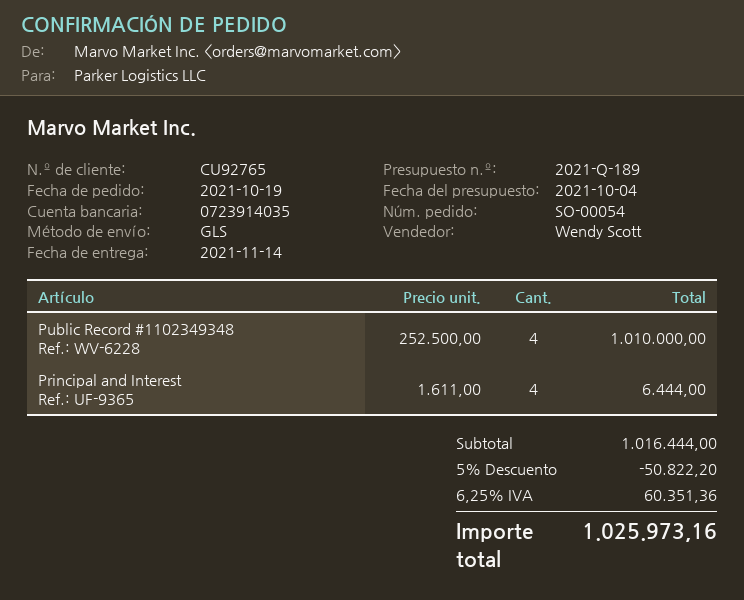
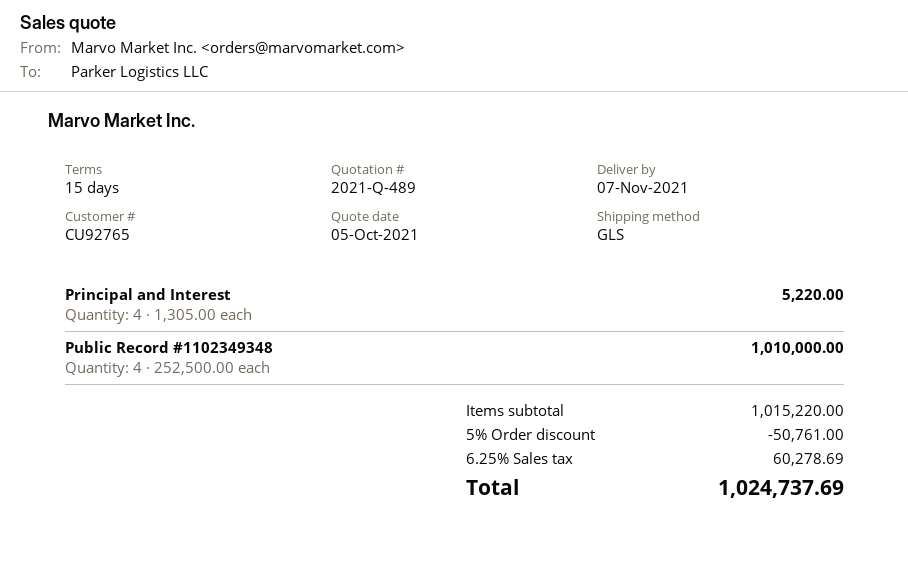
quote number: 2021-Q-189 -> 2021-Q-489
quote date: 2021-10-04 -> 2021-10-05
delivery date: 2021-11-14 -> 2021-11-07
Principal and Interest: 4 x 1611.00 = 6444.00 -> 4 x 1305.00 = 5220.00
subtotal: 1016444.00 -> 1015220.00
discount: 5% = 50822.20 -> 5% = 50761.00
tax: 6.25% = 60351.36 -> 6.25% = 60278.69
total: 1025973.16 -> 1024737.69

